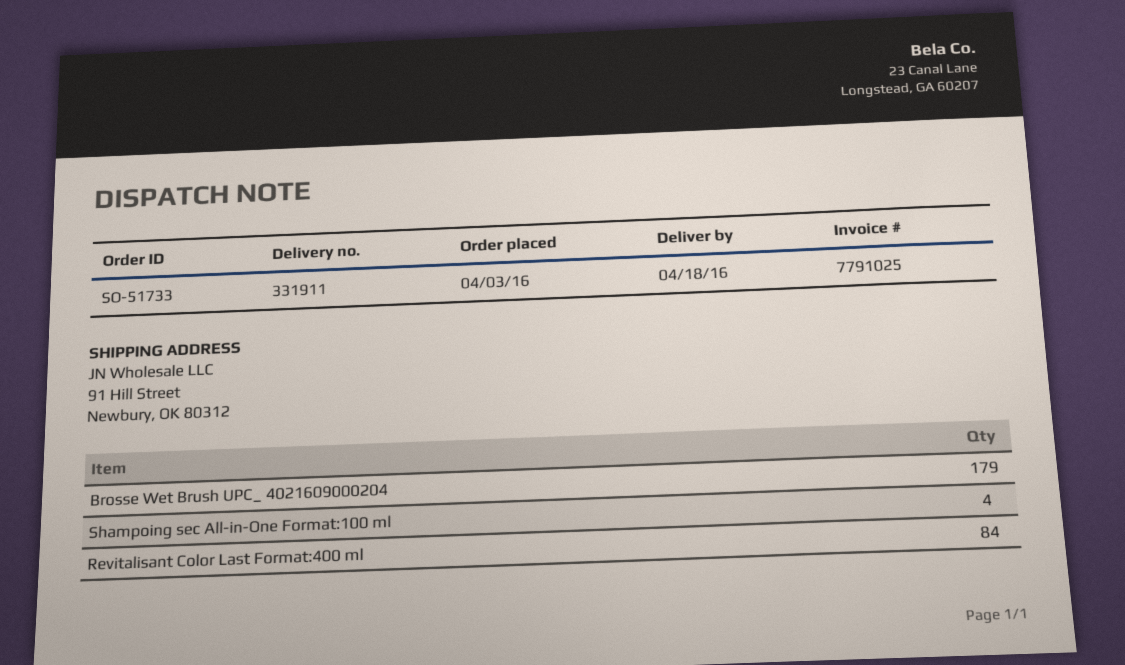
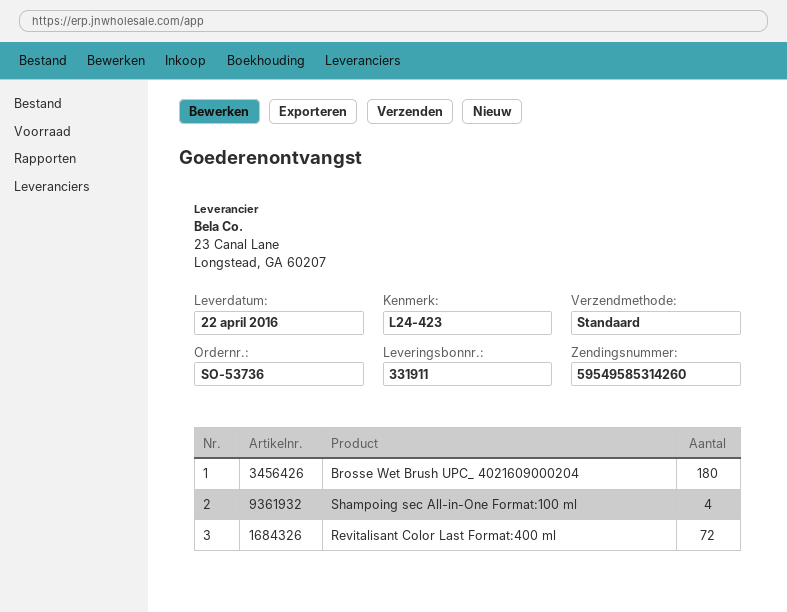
order number: SO-51733 -> SO-53736
delivery date: 2016-04-18 -> 2016-04-22
Brosse Wet Brush UPC_ 4021609000204: 179 -> 180
Revitalisant Color Last Format:400 ml: 84 -> 72

